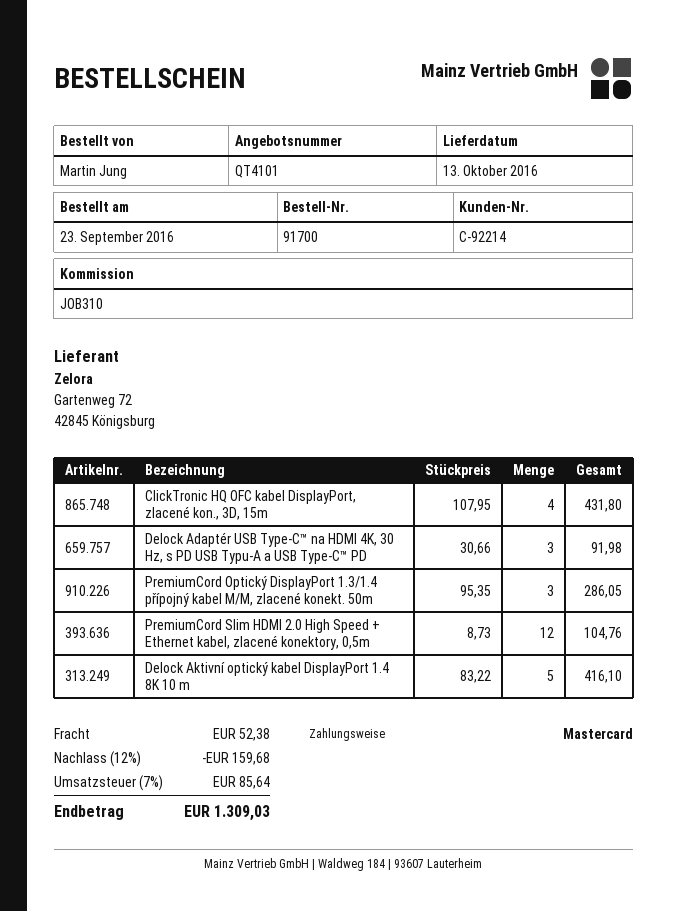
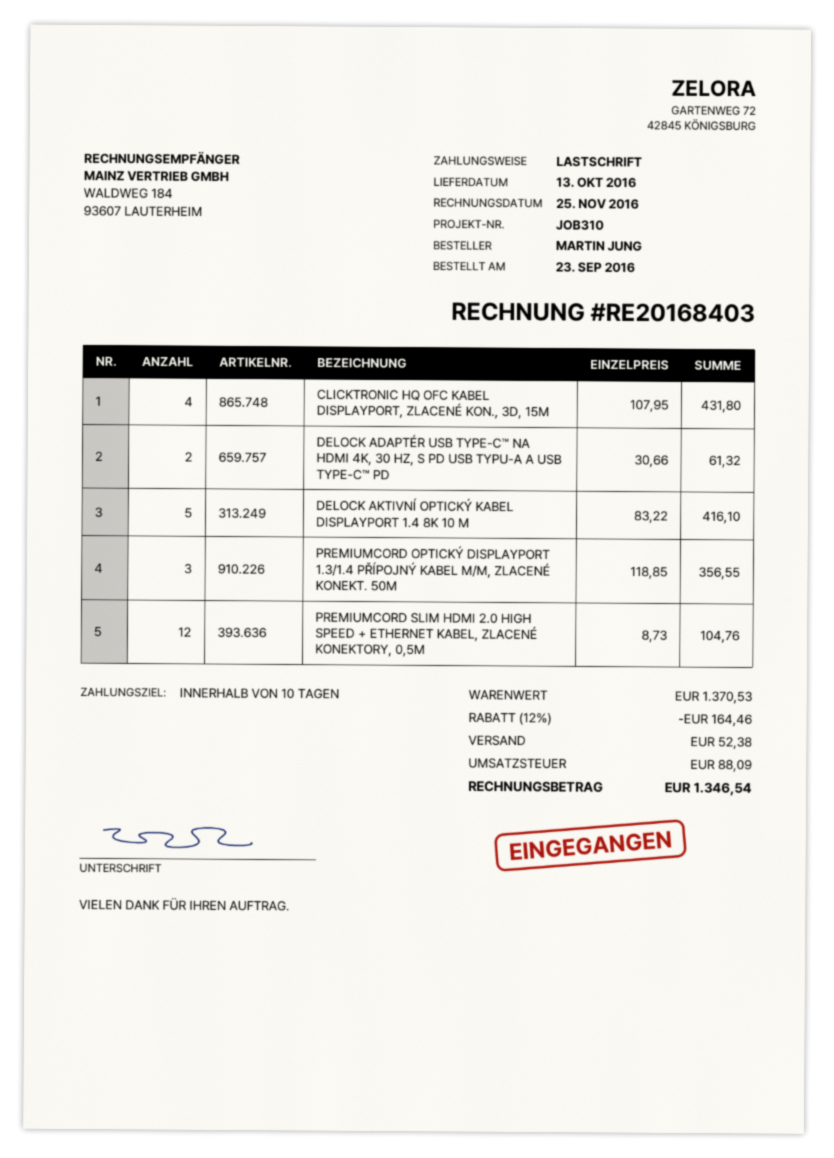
payment method: Mastercard -> direct debit
Delock Adaptér USB Type-C™ na HDMI 4K, 30 Hz, s PD USB Typu-A a USB Type-C™ PD: 3 x 30.66 = 91.98 -> 2 x 30.66 = 61.32
PremiumCord Optický DisplayPort 1.3/1.4 přípojný kabel M/M, zlacené konekt. 50m: 3 x 95.35 = 286.05 -> 3 x 118.85 = 356.55
discount: 12% = 159.68 -> 12% = 164.46
tax: 85.64 -> 88.09
total: 1309.03 -> 1346.54

